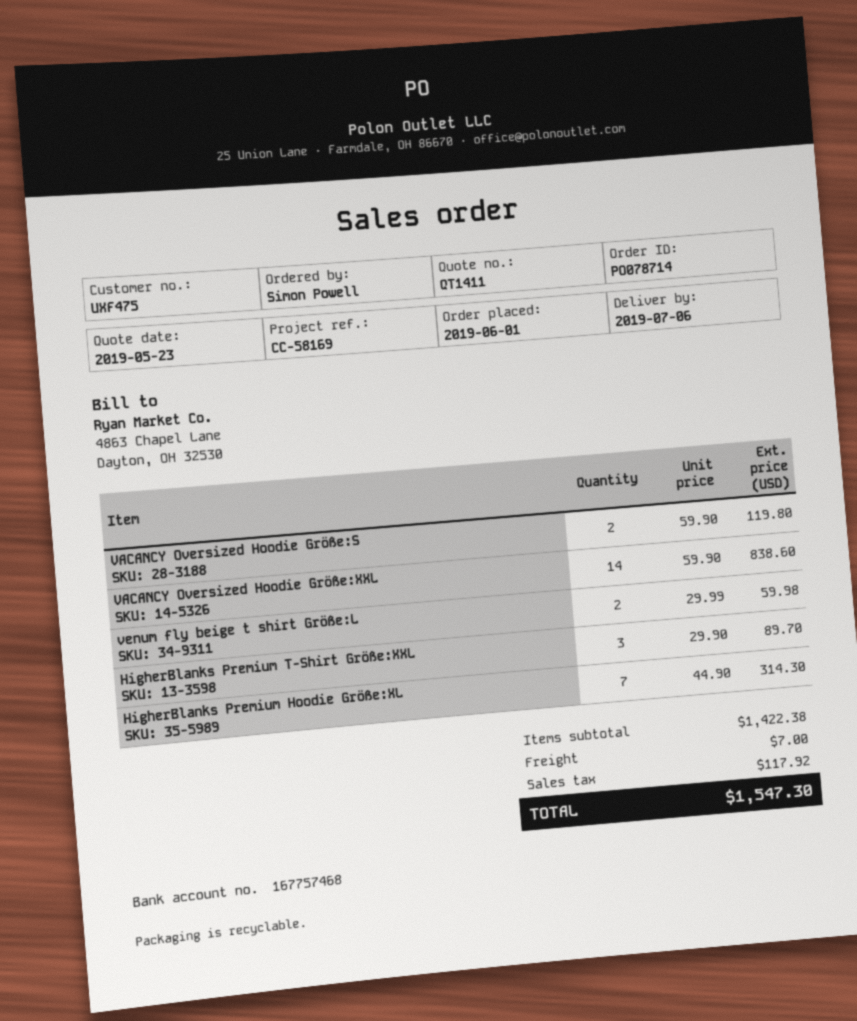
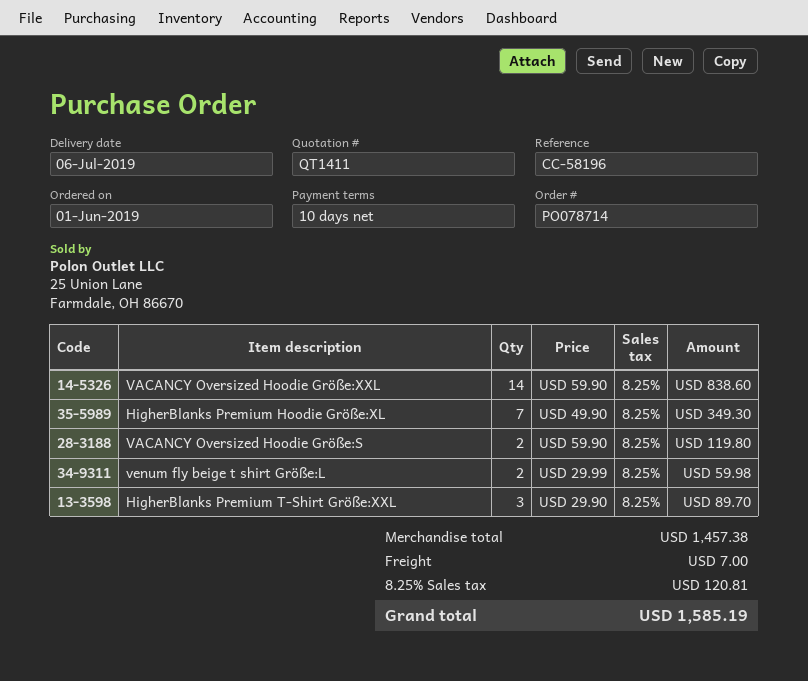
reference: CC-58169 -> CC-58196
HigherBlanks Premium Hoodie Größe:XL: 7 x 44.90 = 314.30 -> 7 x 49.90 = 349.30
subtotal: 1422.38 -> 1457.38
tax: 117.92 -> 120.81
total: 1547.30 -> 1585.19

